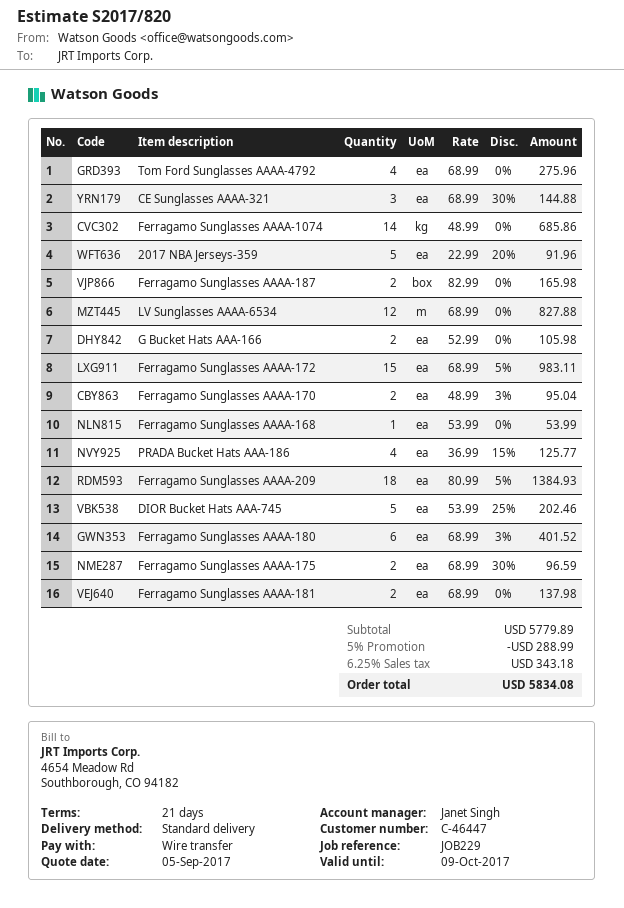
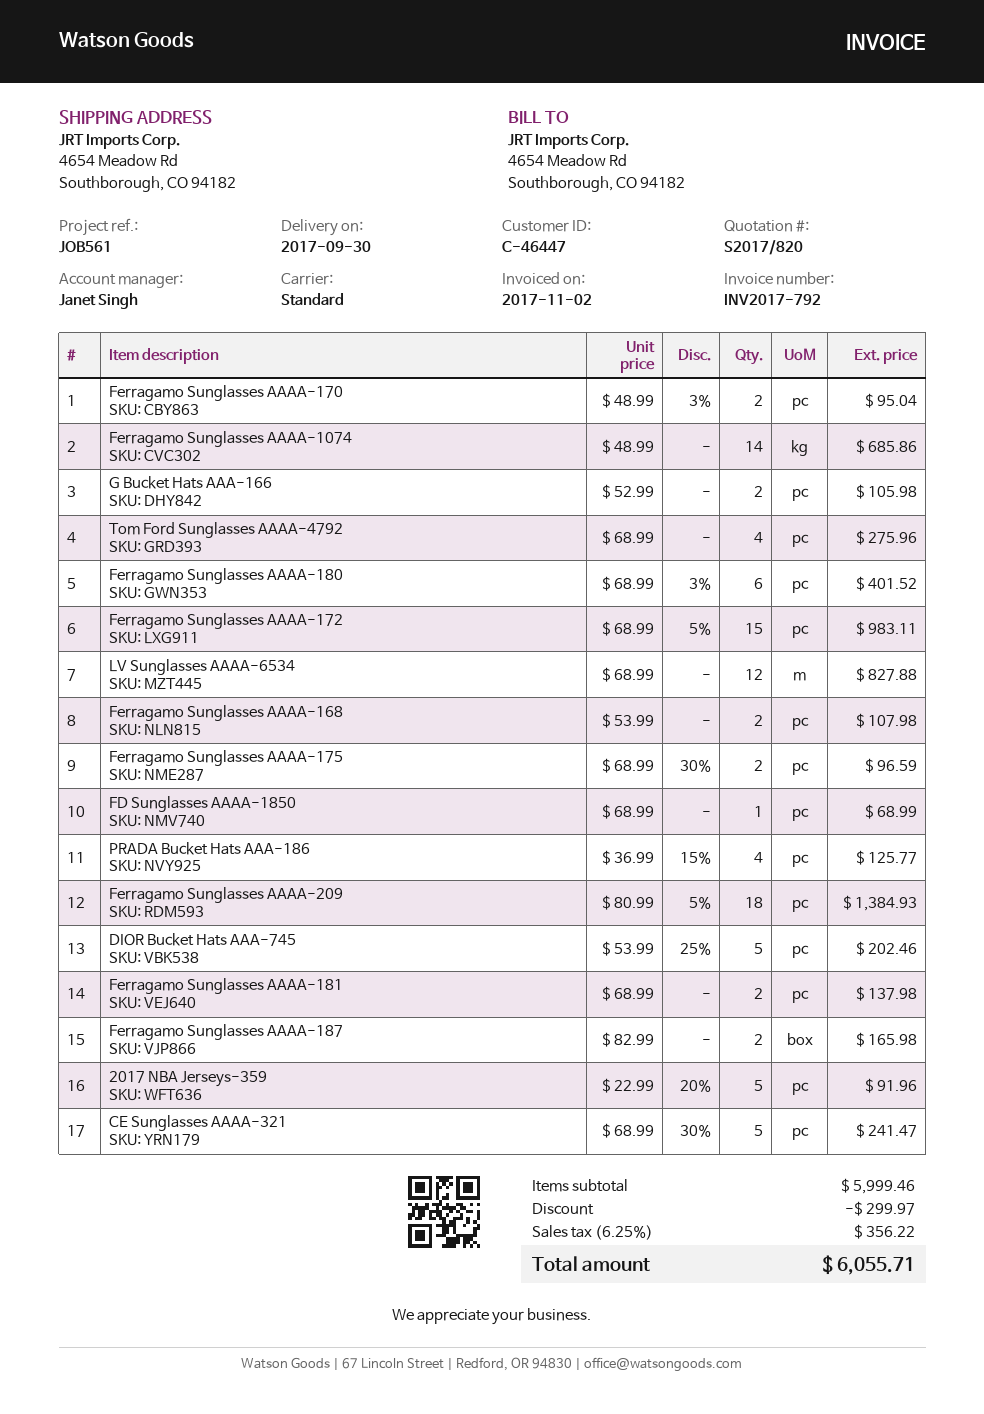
reference: JOB229 -> JOB561
CE Sunglasses AAAA-321: 3 x 68.99 - 30% = 144.88 -> 5 x 68.99 - 30% = 241.47
Ferragamo Sunglasses AAAA-168: 1 x 53.99 = 53.99 -> 2 x 53.99 = 107.98
FD Sunglasses AAAA-1850: none -> 1 x 68.99 = 68.99
subtotal: 5779.89 -> 5999.46
discount: 288.99 -> 299.97
tax: 6.25% = 343.18 -> 6.25% = 356.22
total: 5834.08 -> 6055.71

